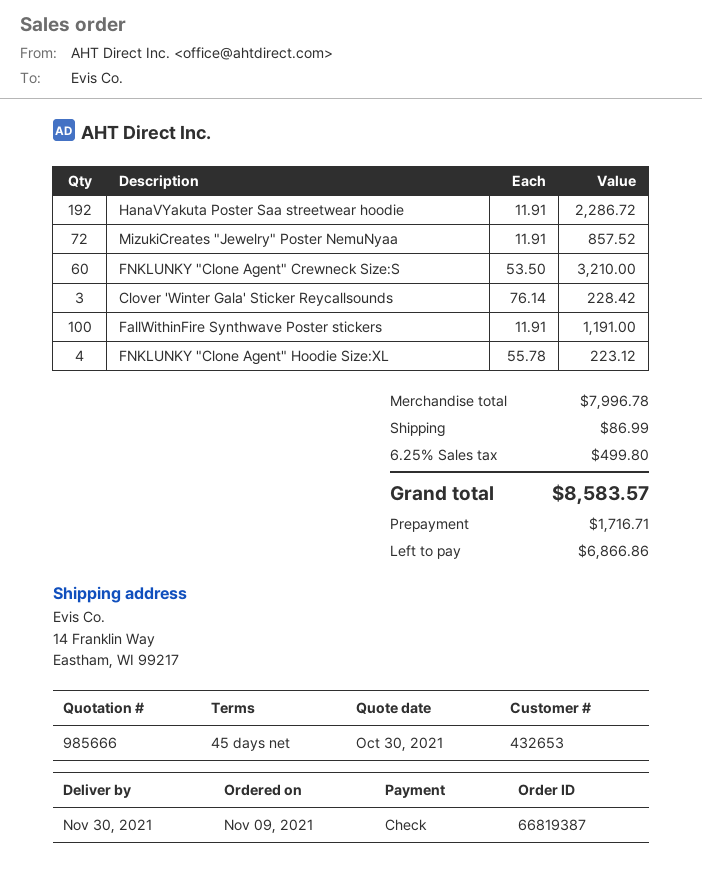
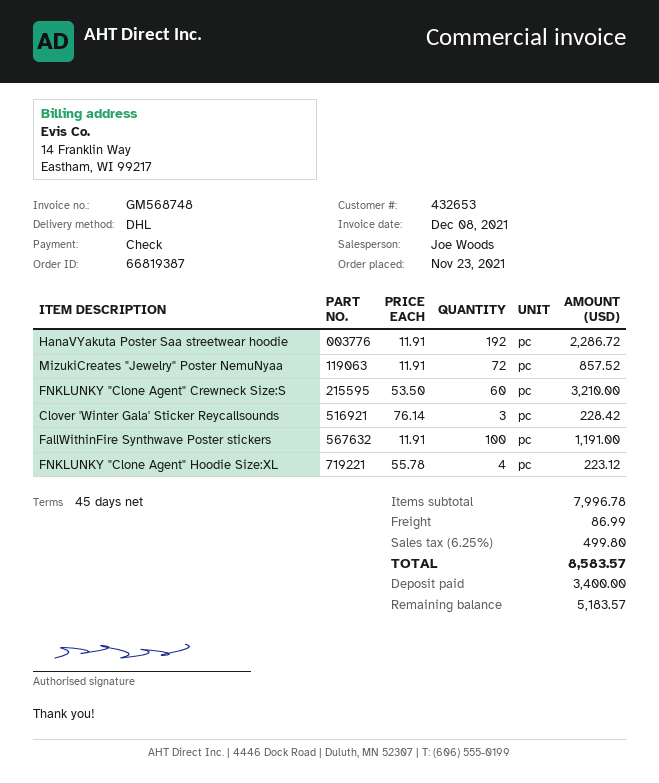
order date: 2021-11-09 -> 2021-11-23
deposit: 1716.71 -> 3400.00
balance: 6866.86 -> 5183.57

